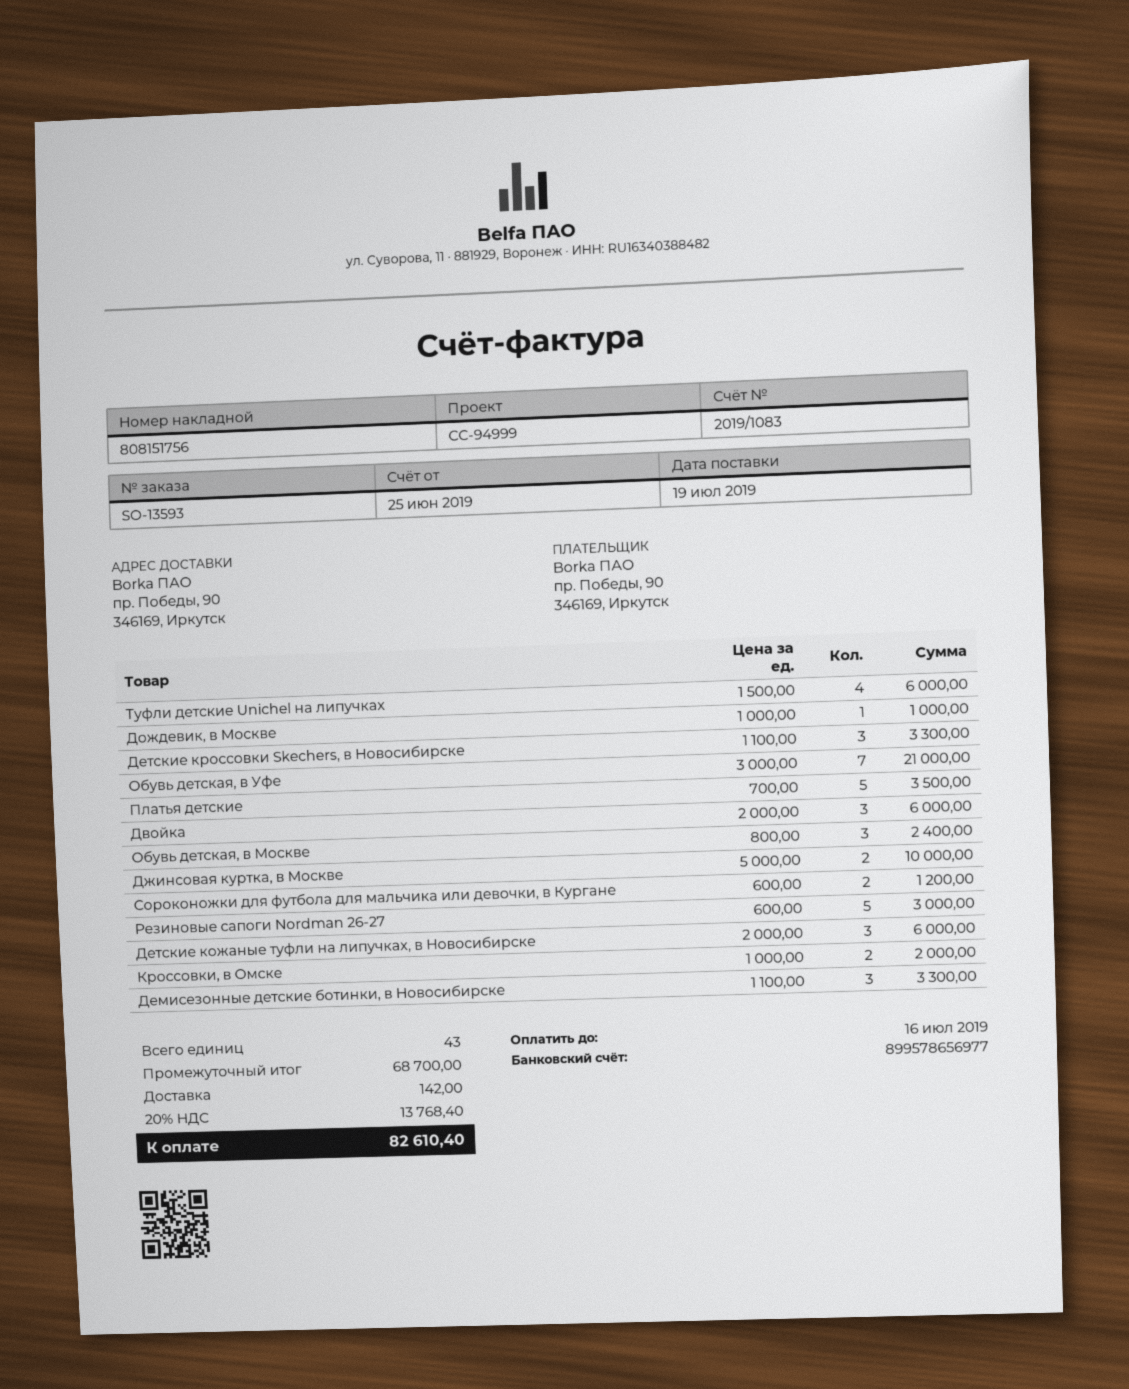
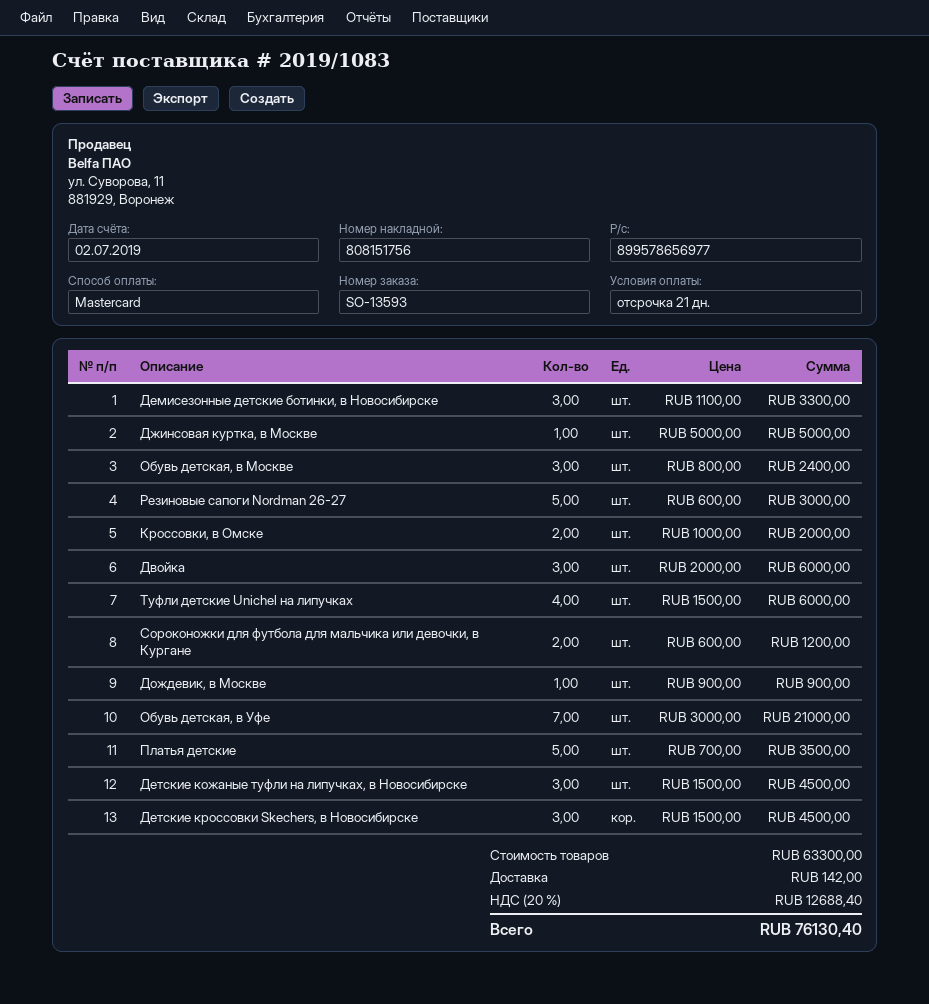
invoice date: 2019-06-25 -> 2019-07-02
Дождевик, в Москве: 1 x 1000.00 = 1000.00 -> 1 x 900.00 = 900.00
Детские кроссовки Skechers, в Новосибирске: 3 x 1100.00 = 3300.00 -> 3 x 1500.00 = 4500.00
Джинсовая куртка, в Москве: 2 x 5000.00 = 10000.00 -> 1 x 5000.00 = 5000.00
Детские кожаные туфли на липучках, в Новосибирске: 3 x 2000.00 = 6000.00 -> 3 x 1500.00 = 4500.00
subtotal: 68700.00 -> 63300.00
tax: 20% = 13768.40 -> 20% = 12688.40
total: 82610.40 -> 76130.40

